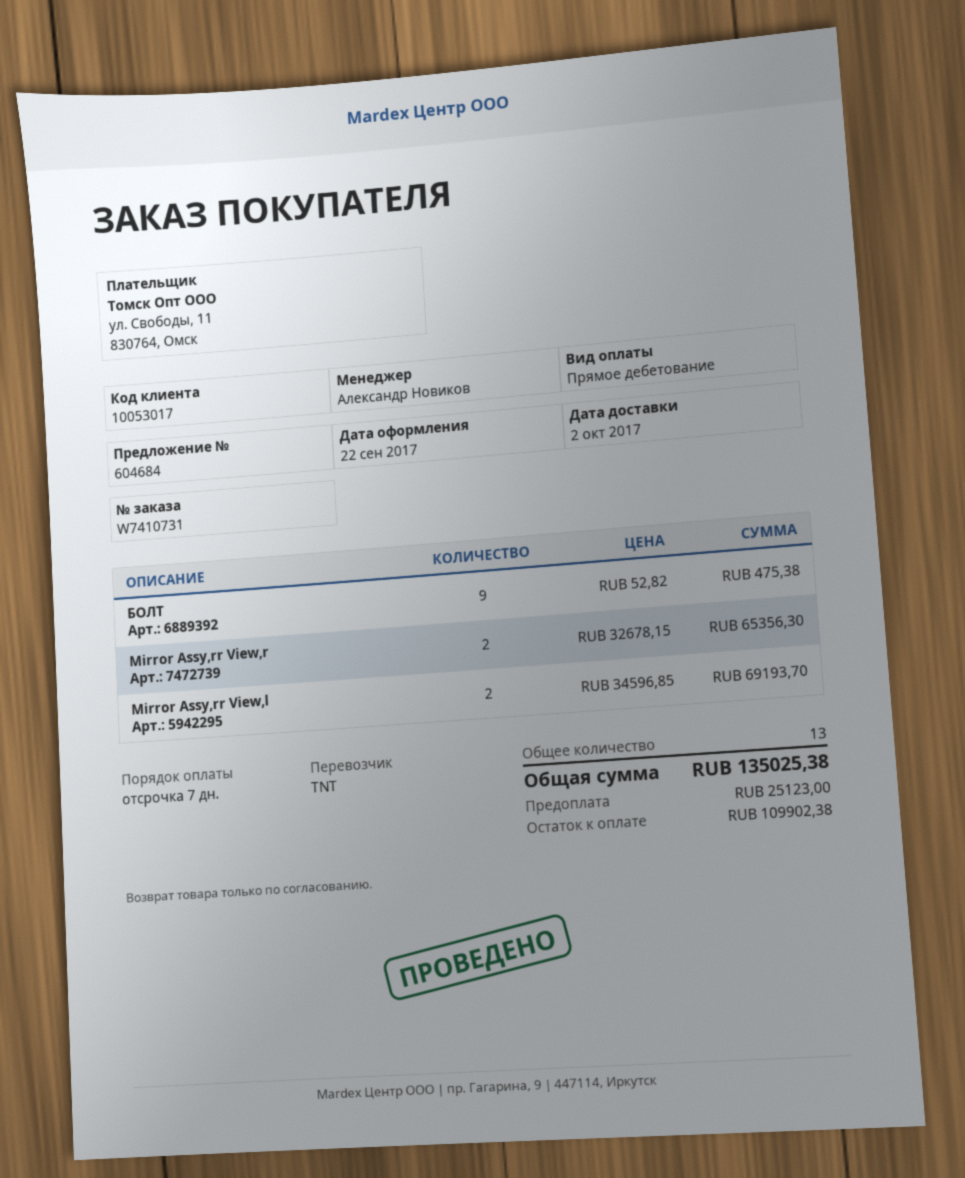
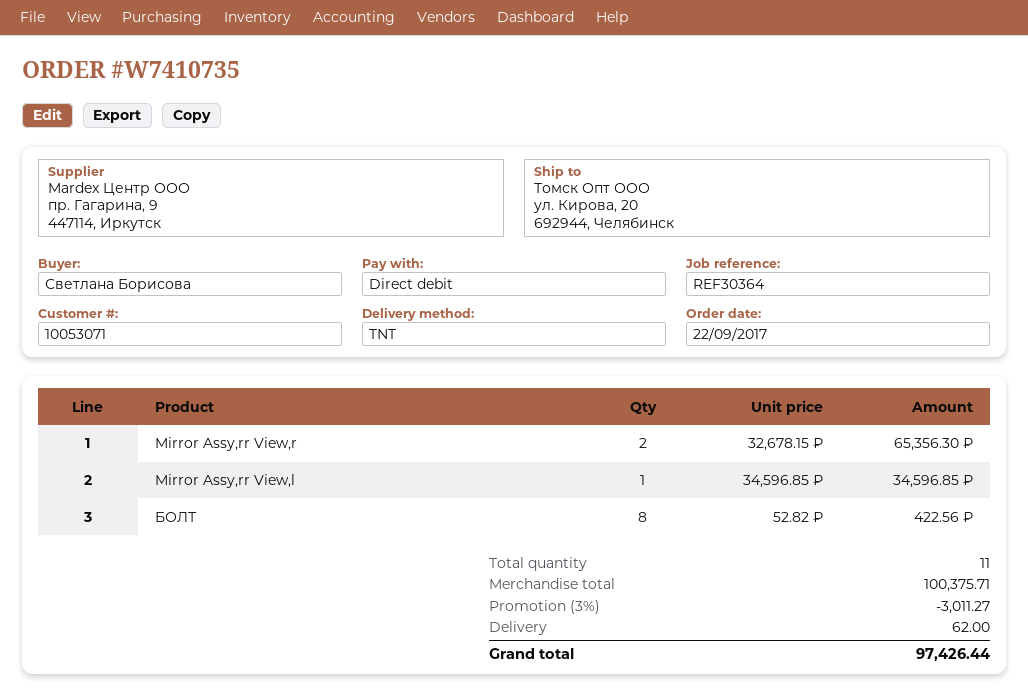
order number: W7410731 -> W7410735
customer number: 10053017 -> 10053071
БОЛТ: 9 x 52.82 = 475.38 -> 8 x 52.82 = 422.56
Mirror Assy,rr View,l: 2 x 34596.85 = 69193.70 -> 1 x 34596.85 = 34596.85
total quantity: 13 -> 11
discount: none -> 3% = 3011.27
shipping: none -> 62.00
total: 135025.38 -> 97426.44

